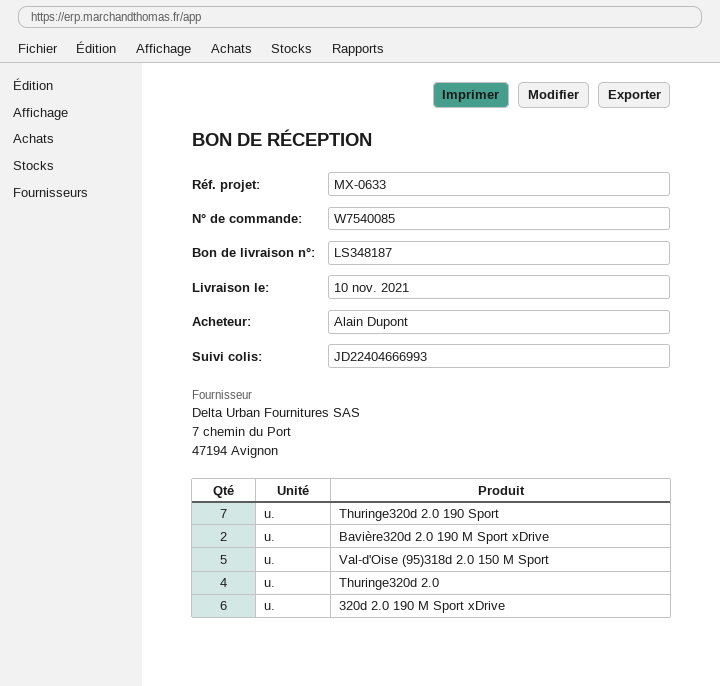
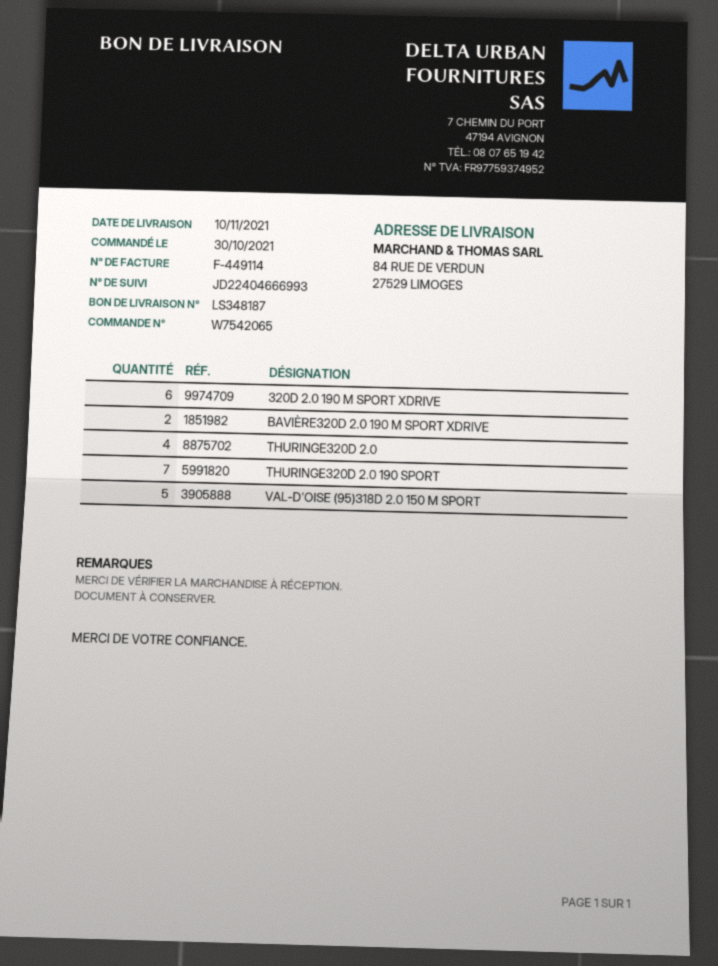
order number: W7540085 -> W7542065

